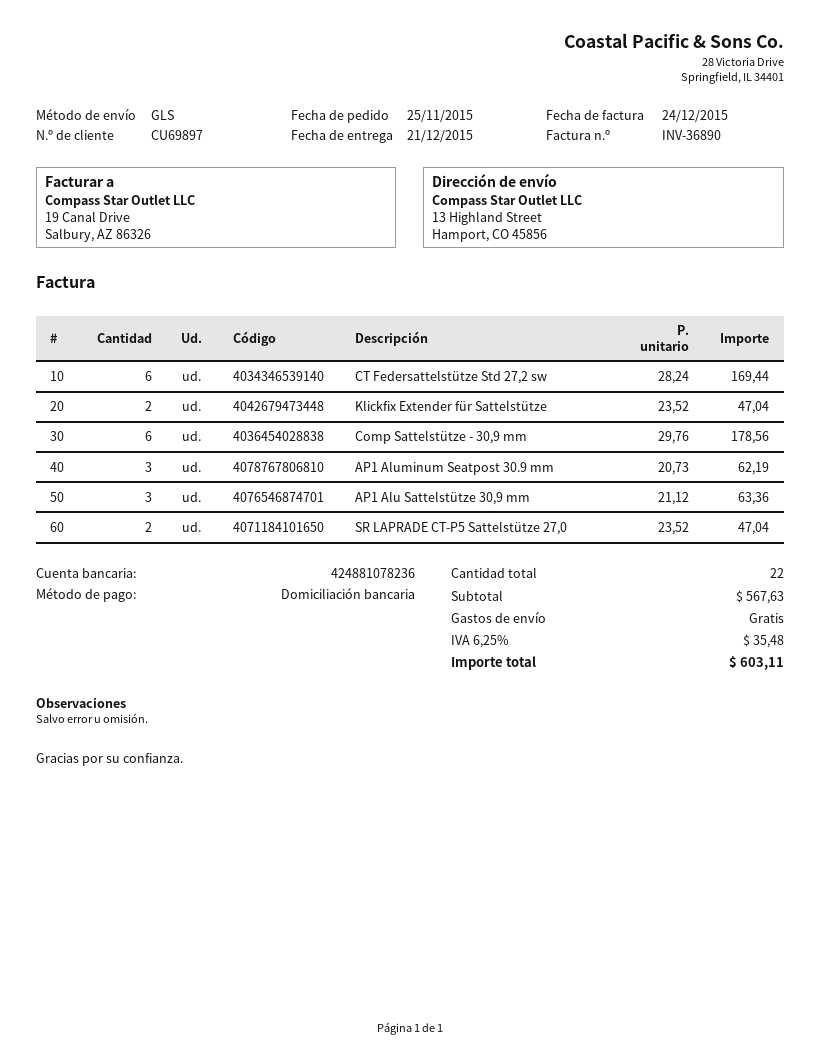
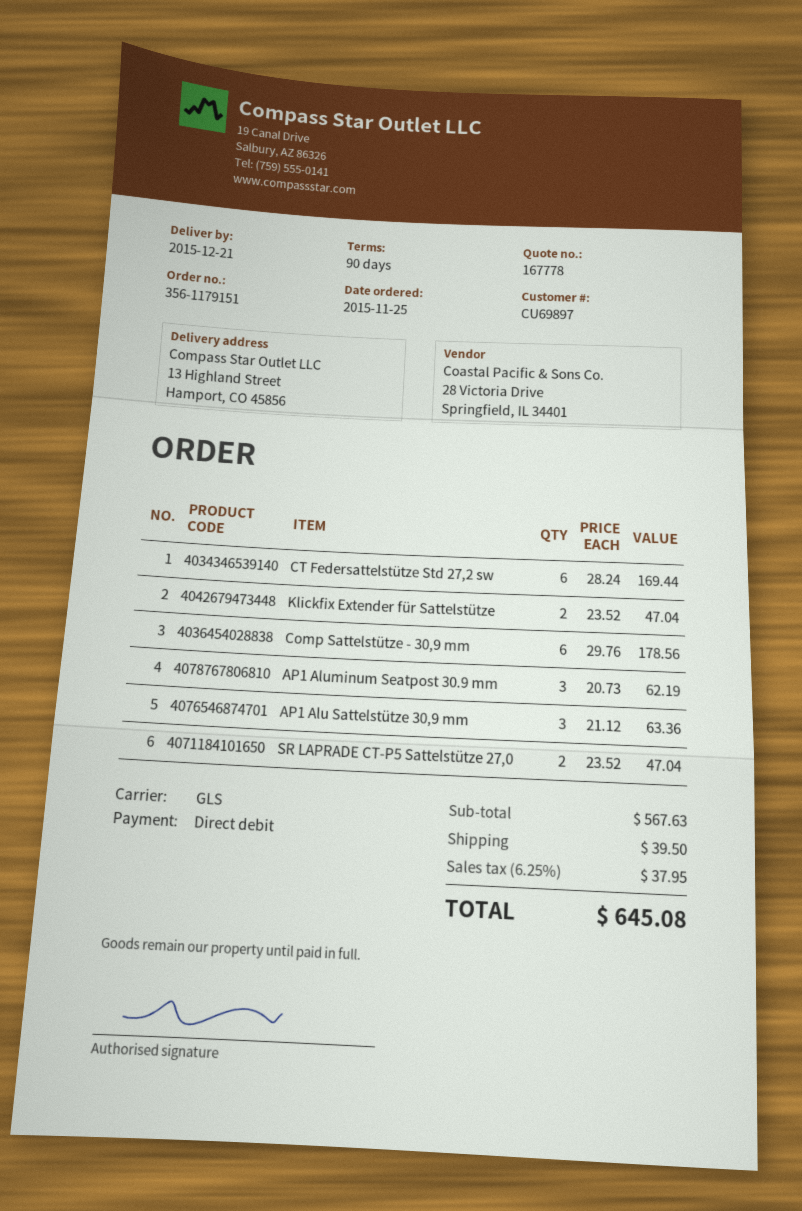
shipping: 0.00 -> 39.50
tax: 6.25% = 35.48 -> 6.25% = 37.95
total: 603.11 -> 645.08

